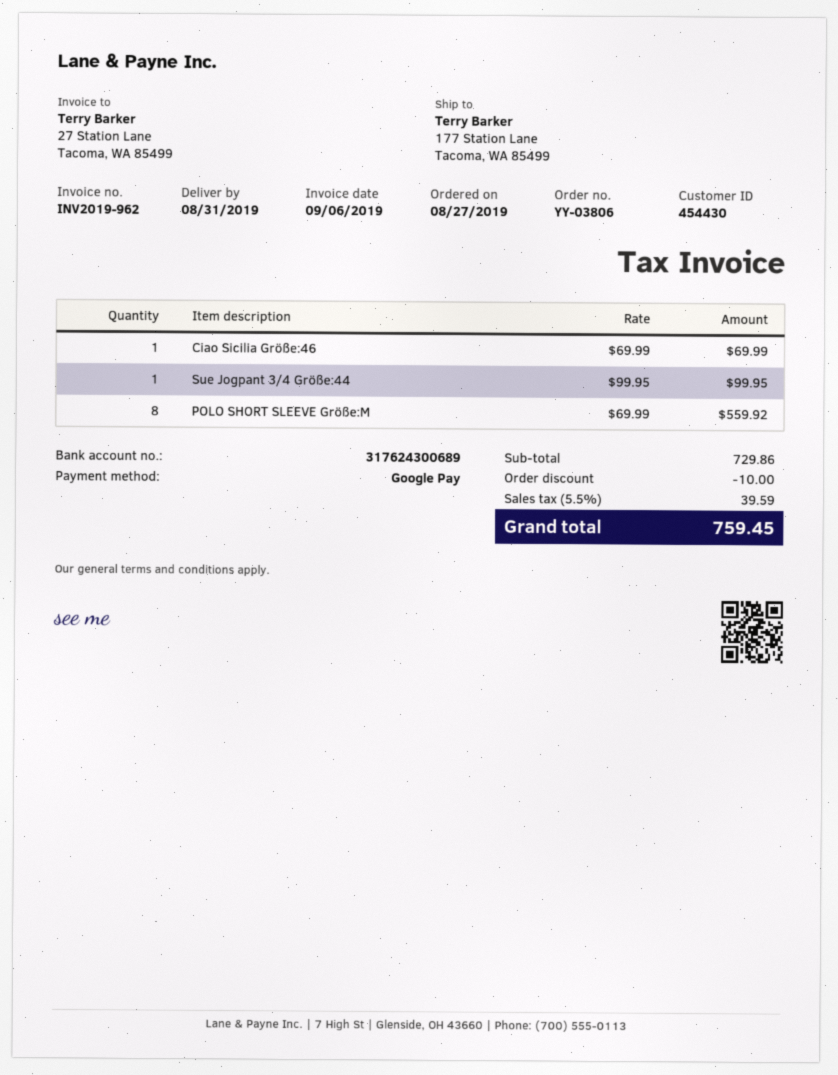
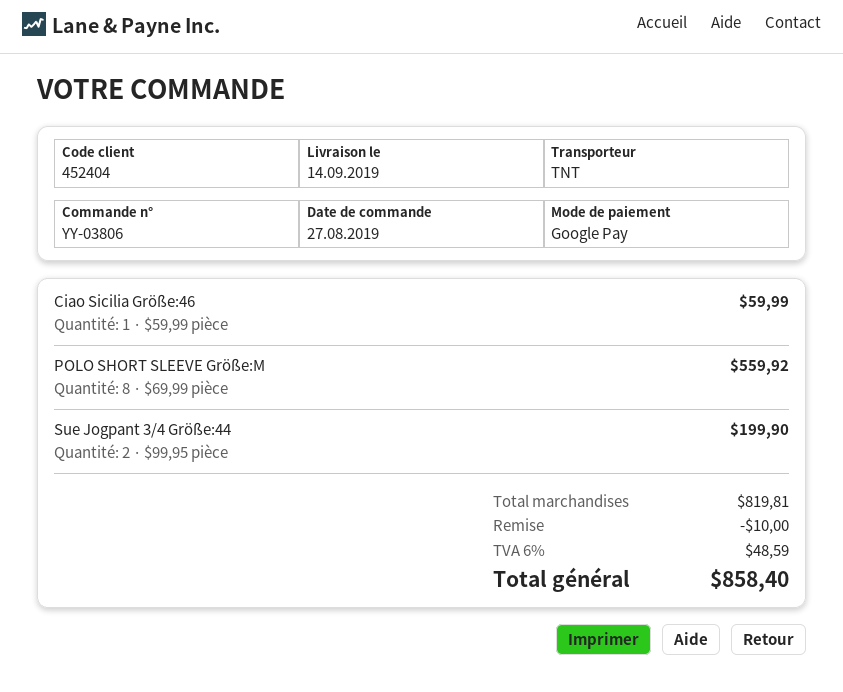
delivery date: 2019-08-31 -> 2019-09-14
customer number: 454430 -> 452404
Ciao Sicilia Größe:46: 1 x 69.99 = 69.99 -> 1 x 59.99 = 59.99
Sue Jogpant 3/4 Größe:44: 1 x 99.95 = 99.95 -> 2 x 99.95 = 199.90
subtotal: 729.86 -> 819.81
tax: 5.5% = 39.59 -> 6% = 48.59
total: 759.45 -> 858.40

